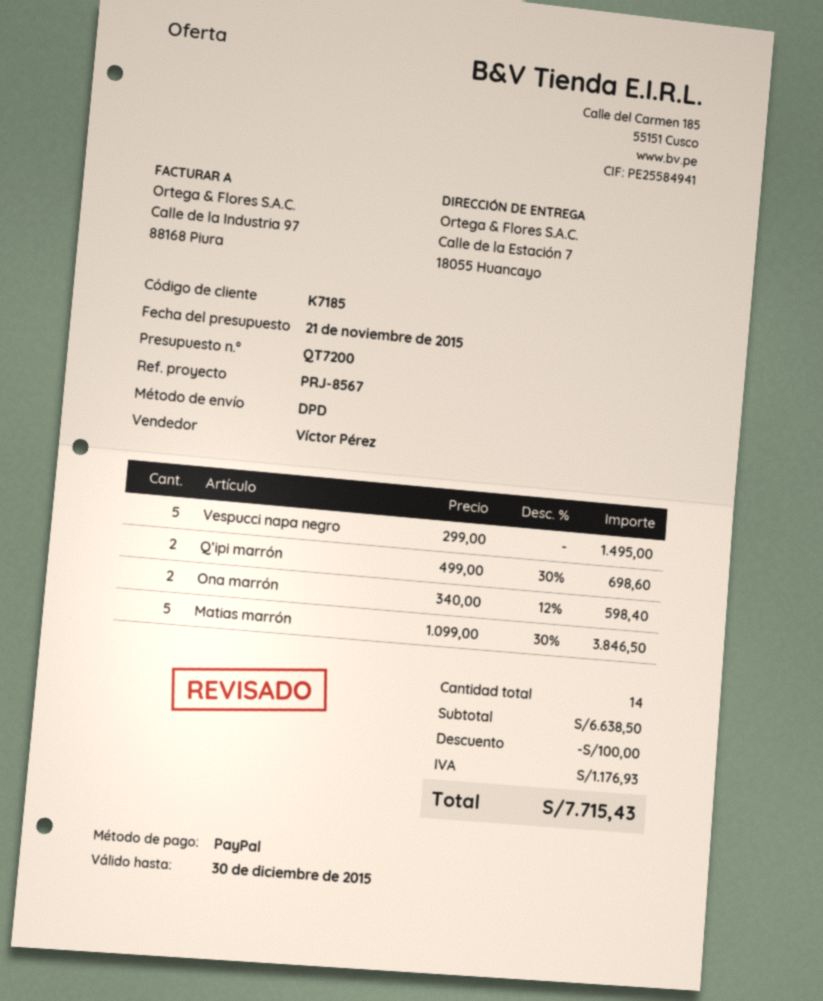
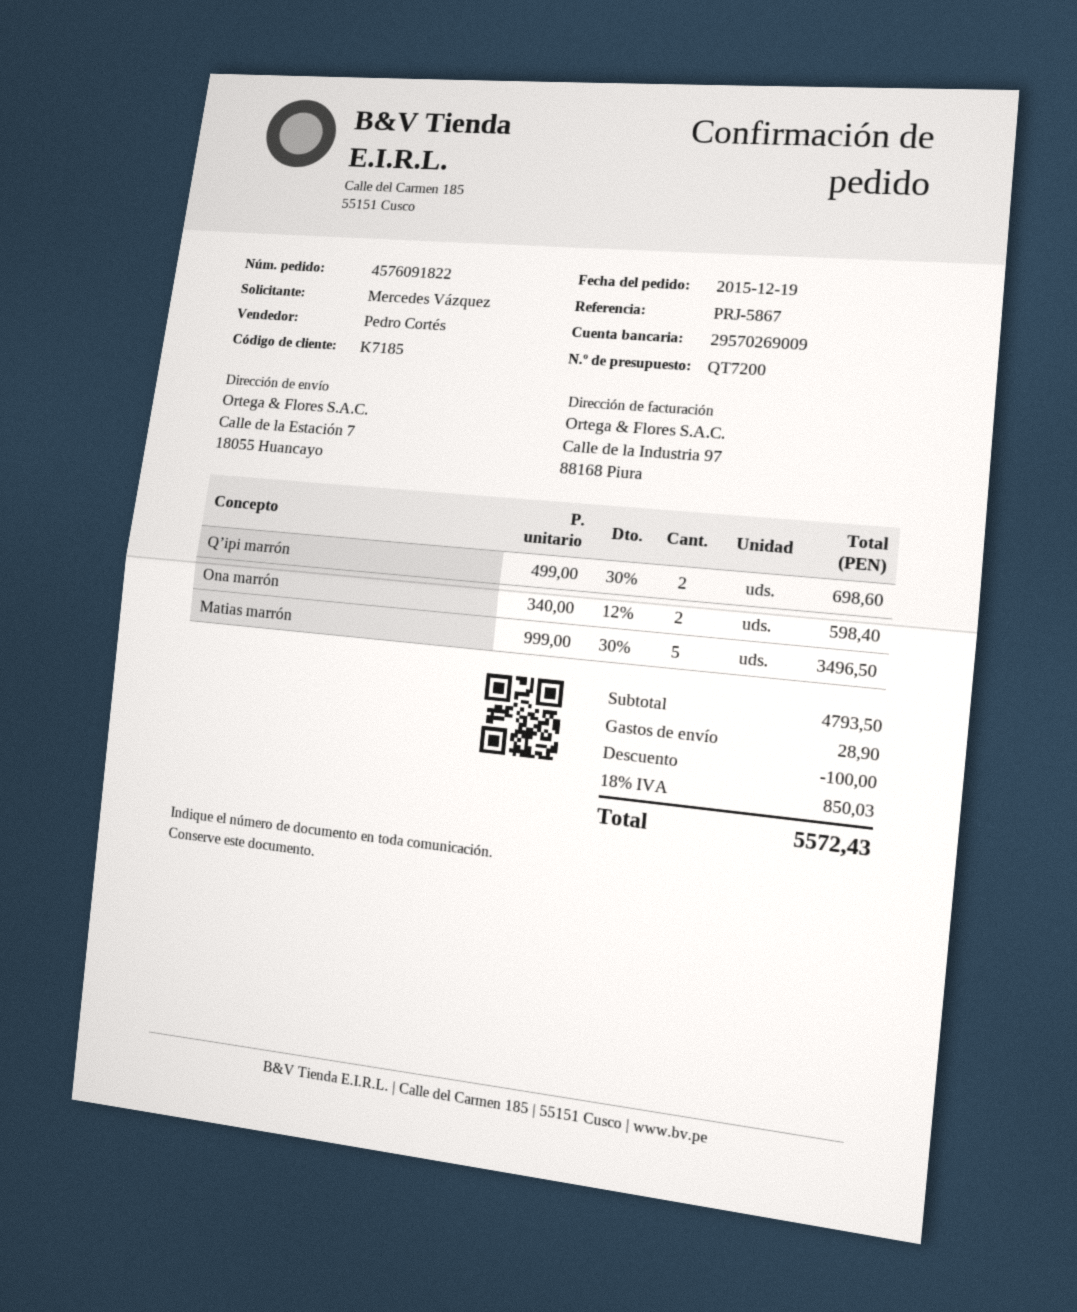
reference: PRJ-8567 -> PRJ-5867
sales rep: Víctor Pérez -> Pedro Cortés
Vespucci napa negro: 5 x 299.00 = 1495.00 -> none
Matias marrón: 5 x 1099.00 - 30% = 3846.50 -> 5 x 999.00 - 30% = 3496.50
subtotal: 6638.50 -> 4793.50
shipping: none -> 28.90
tax: 1176.93 -> 850.03
total: 7715.43 -> 5572.43

